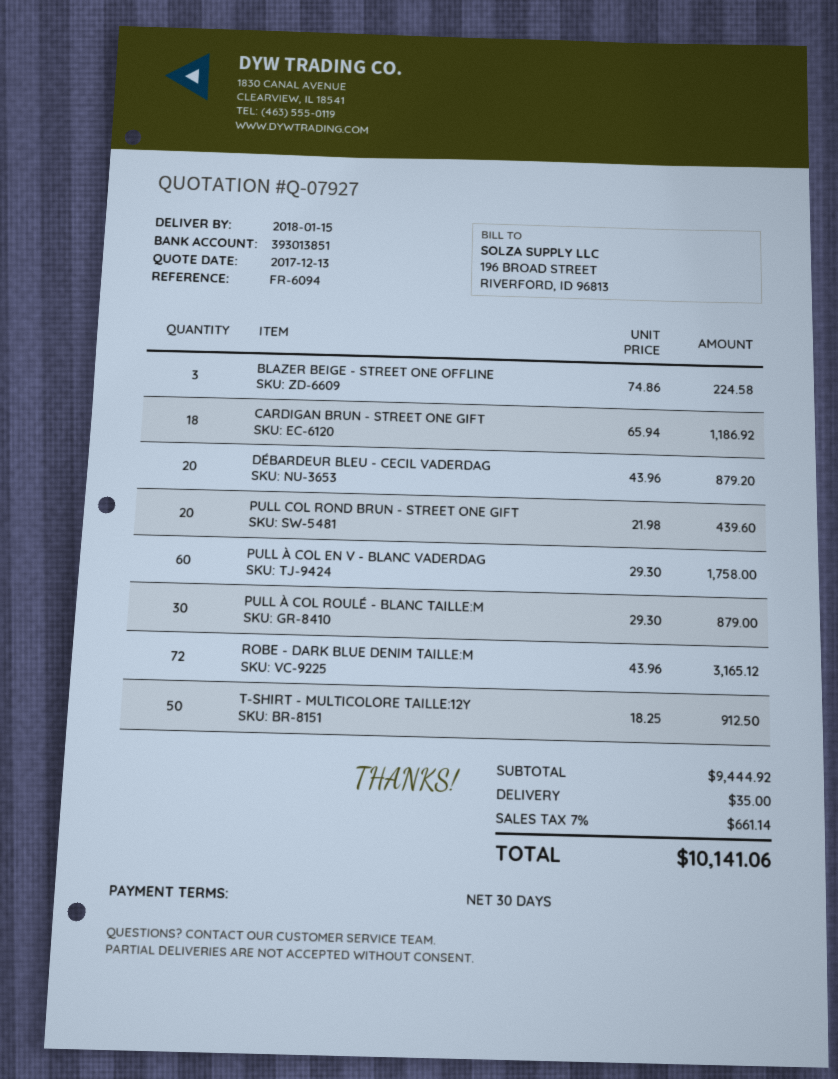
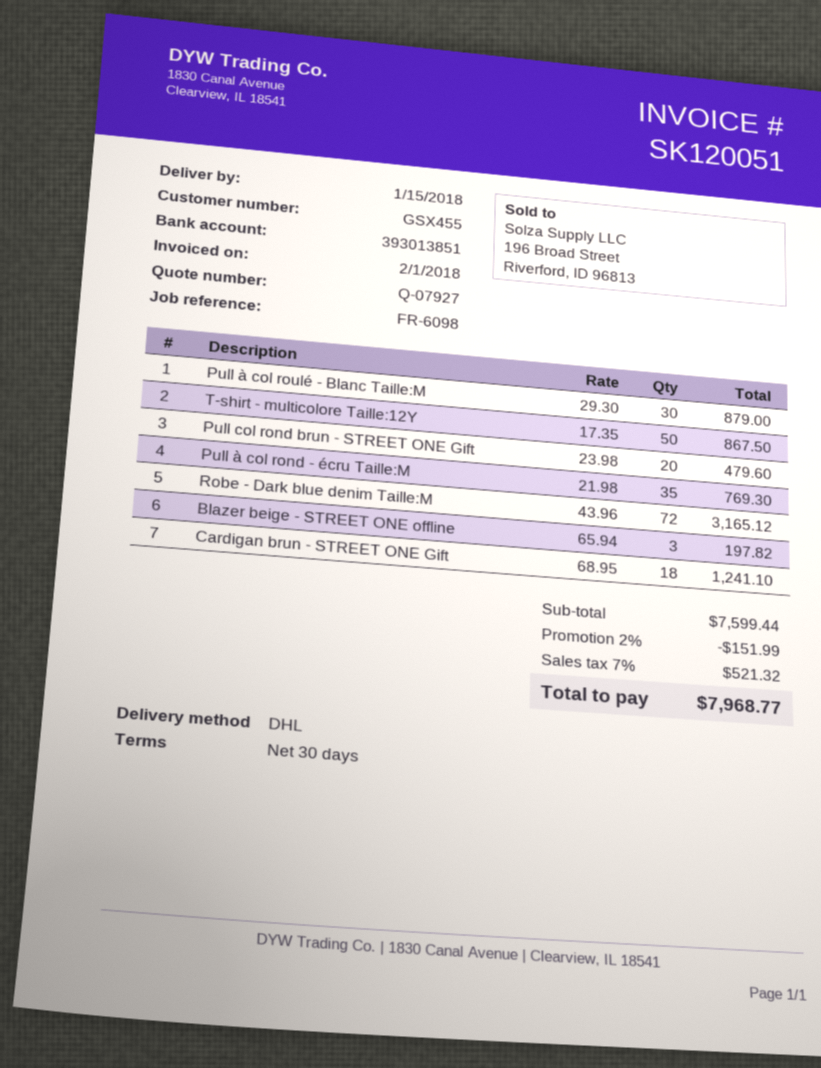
reference: FR-6094 -> FR-6098
BLAZER BEIGE - STREET ONE OFFLINE: 3 x 74.86 = 224.58 -> 3 x 65.94 = 197.82
CARDIGAN BRUN - STREET ONE GIFT: 18 x 65.94 = 1186.92 -> 18 x 68.95 = 1241.10
DÉBARDEUR BLEU - CECIL VADERDAG: 20 x 43.96 = 879.20 -> none
PULL COL ROND BRUN - STREET ONE GIFT: 20 x 21.98 = 439.60 -> 20 x 23.98 = 479.60
PULL À COL EN V - BLANC VADERDAG: 60 x 29.30 = 1758.00 -> none
T-SHIRT - MULTICOLORE TAILLE:12Y: 50 x 18.25 = 912.50 -> 50 x 17.35 = 867.50
Pull à col rond - écru Taille:M: none -> 35 x 21.98 = 769.30
subtotal: 9444.92 -> 7599.44
discount: none -> 2% = 151.99
shipping: 35.00 -> none
tax: 7% = 661.14 -> 7% = 521.32
total: 10141.06 -> 7968.77

